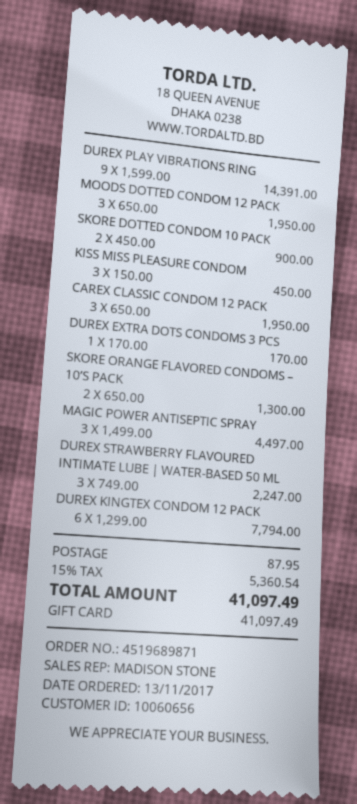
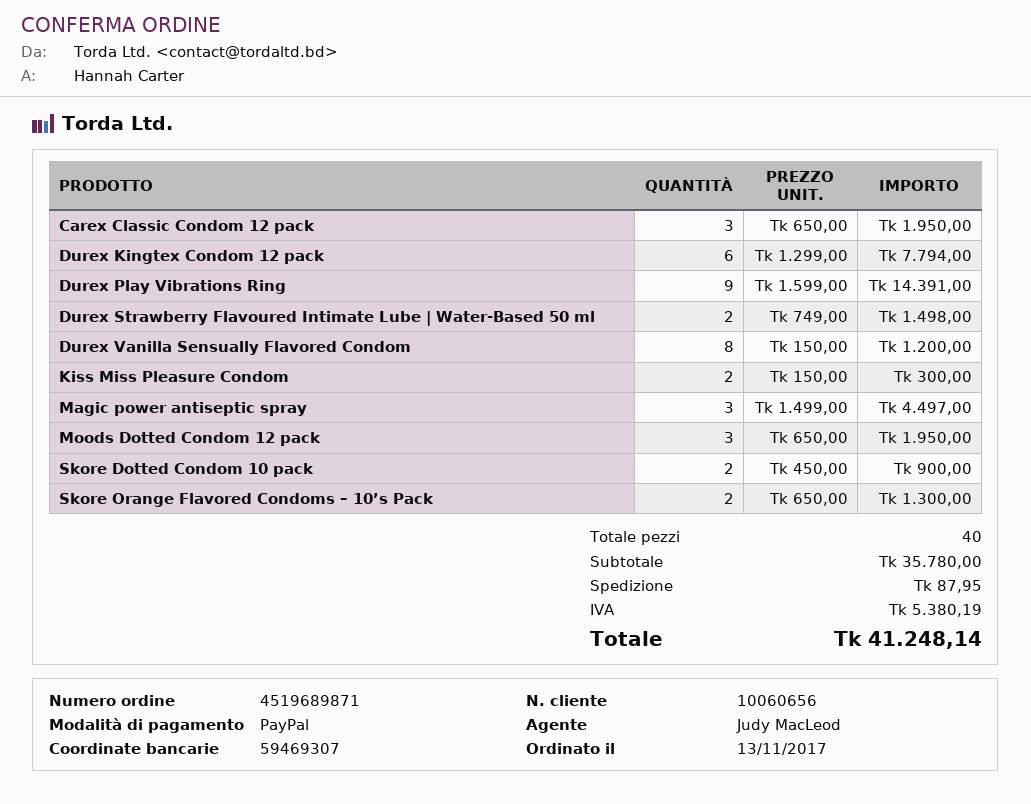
sales rep: MADISON STONE -> Judy MacLeod
payment method: gift card -> PayPal
KISS MISS PLEASURE CONDOM: 3 x 150.00 = 450.00 -> 2 x 150.00 = 300.00
DUREX EXTRA DOTS CONDOMS 3 PCS: 1 x 170.00 = 170.00 -> none
DUREX STRAWBERRY FLAVOURED INTIMATE LUBE | WATER-BASED 50 ML: 3 x 749.00 = 2247.00 -> 2 x 749.00 = 1498.00
Durex Vanilla Sensually Flavored Condom: none -> 8 x 150.00 = 1200.00
tax: 5360.54 -> 5380.19
total: 41097.49 -> 41248.14

